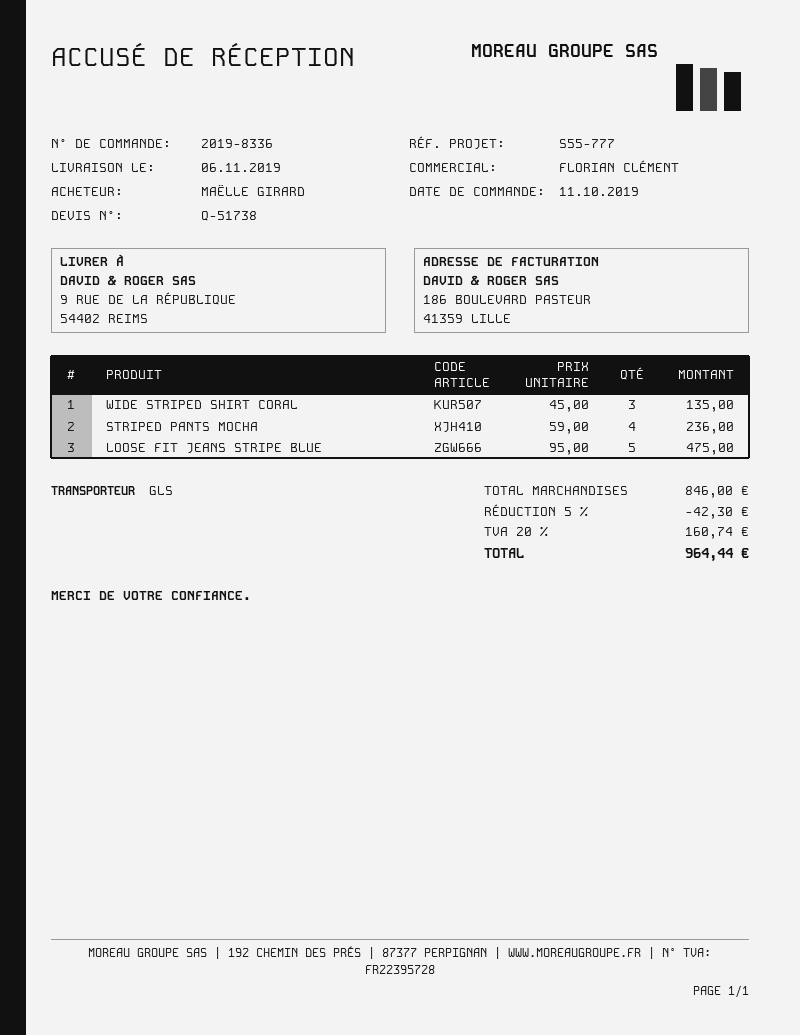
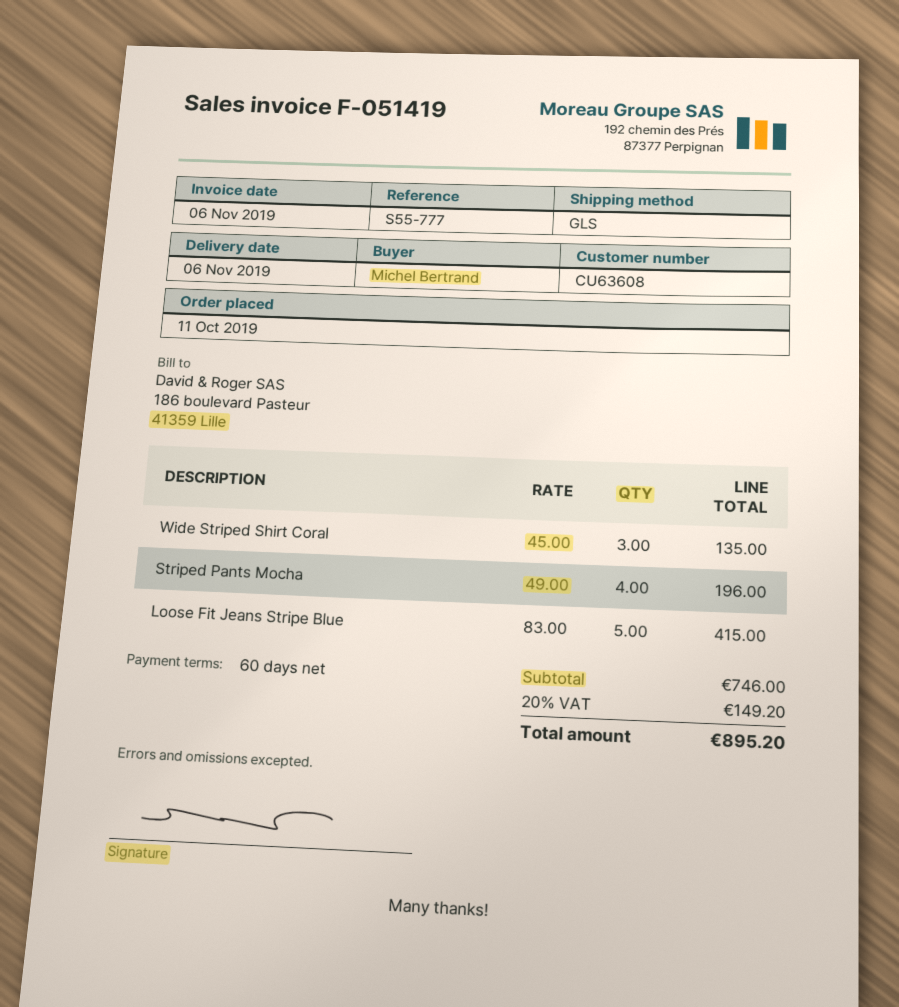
ordered by: MAËLLE GIRARD -> Michel Bertrand
STRIPED PANTS MOCHA: 4 x 59.00 = 236.00 -> 4 x 49.00 = 196.00
LOOSE FIT JEANS STRIPE BLUE: 5 x 95.00 = 475.00 -> 5 x 83.00 = 415.00
subtotal: 846.00 -> 746.00
discount: 5% = 42.30 -> none
tax: 20% = 160.74 -> 20% = 149.20
total: 964.44 -> 895.20

